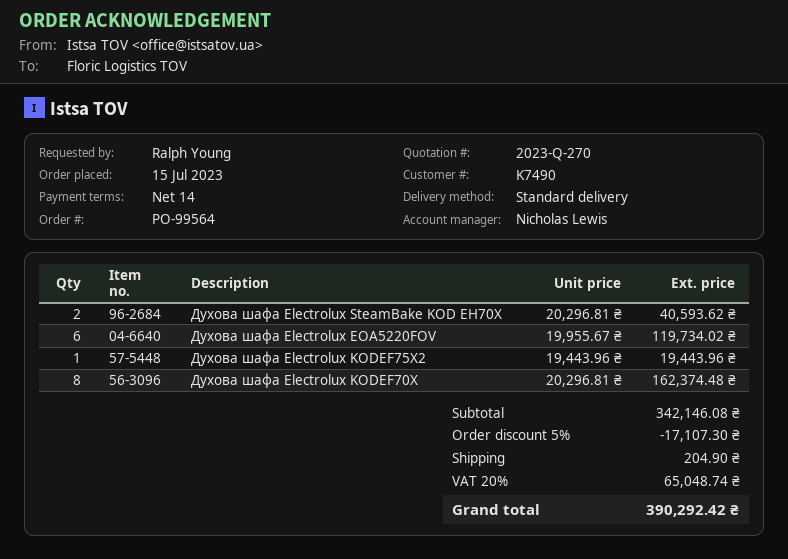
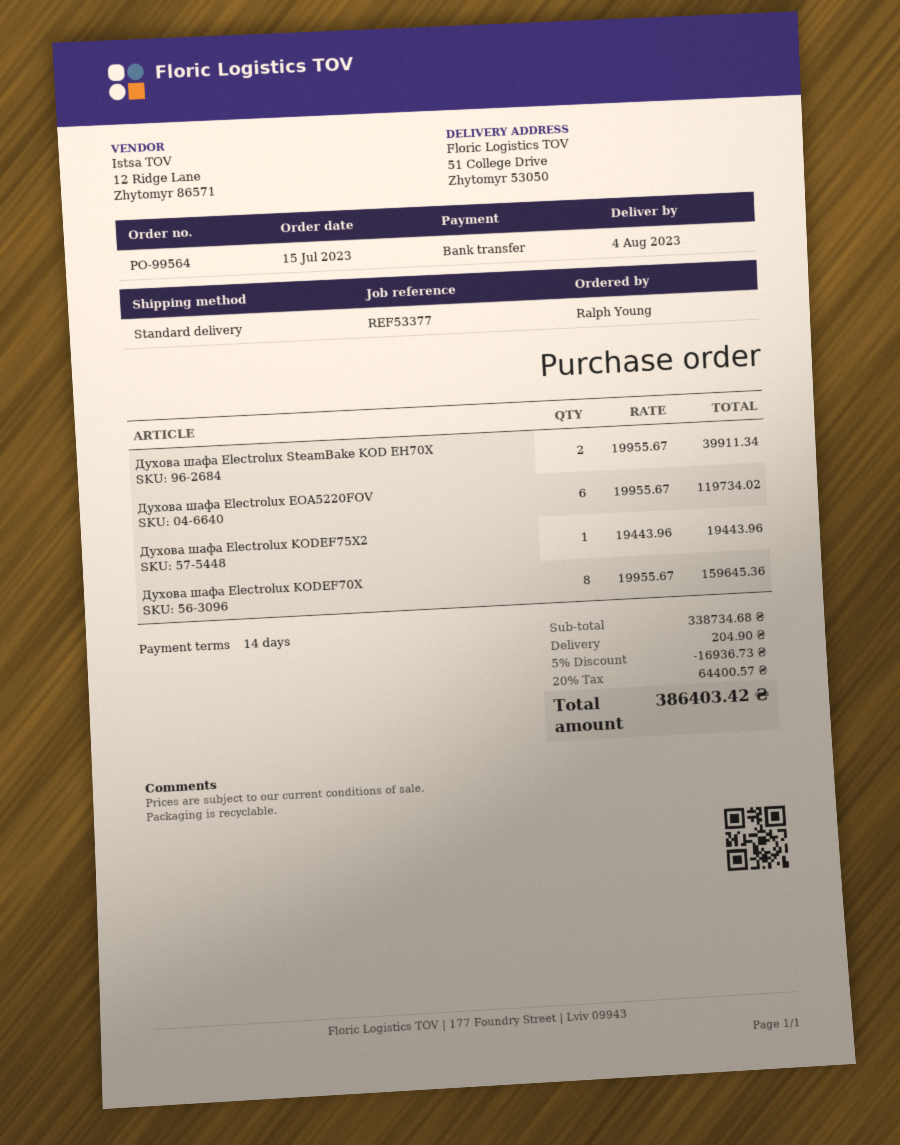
Духова шафа Electrolux SteamBake KOD EH70X: 2 x 20296.81 = 40593.62 -> 2 x 19955.67 = 39911.34
Духова шафа Electrolux KODEF70X: 8 x 20296.81 = 162374.48 -> 8 x 19955.67 = 159645.36
subtotal: 342146.08 -> 338734.68
discount: 5% = 17107.30 -> 5% = 16936.73
tax: 20% = 65048.74 -> 20% = 64400.57
total: 390292.42 -> 386403.42

